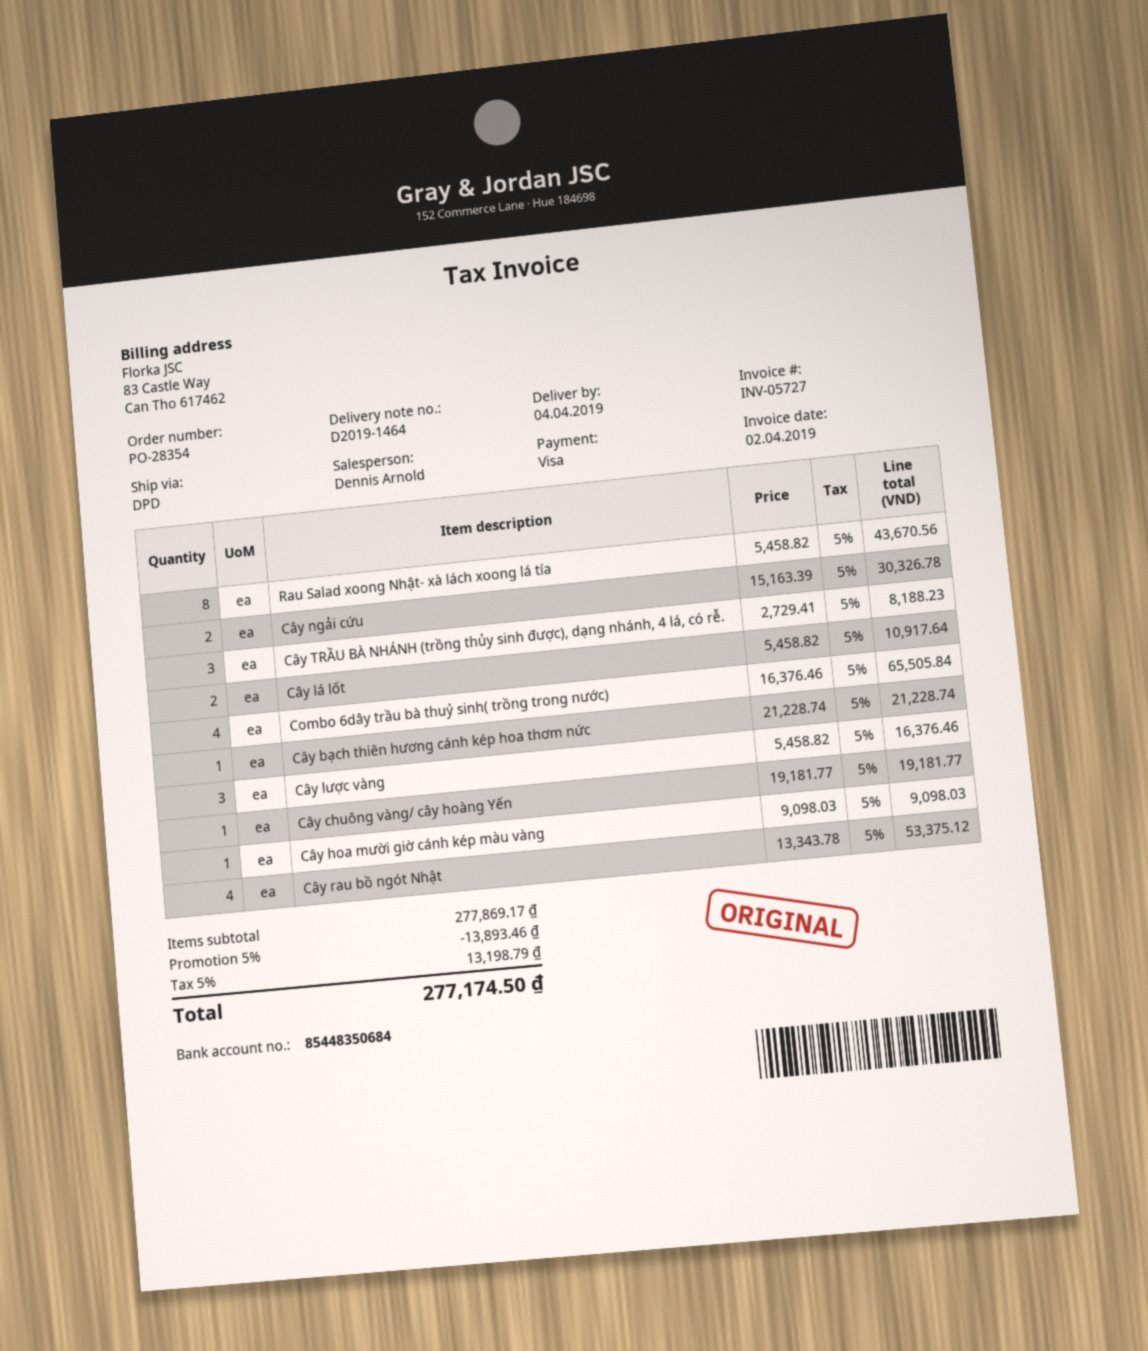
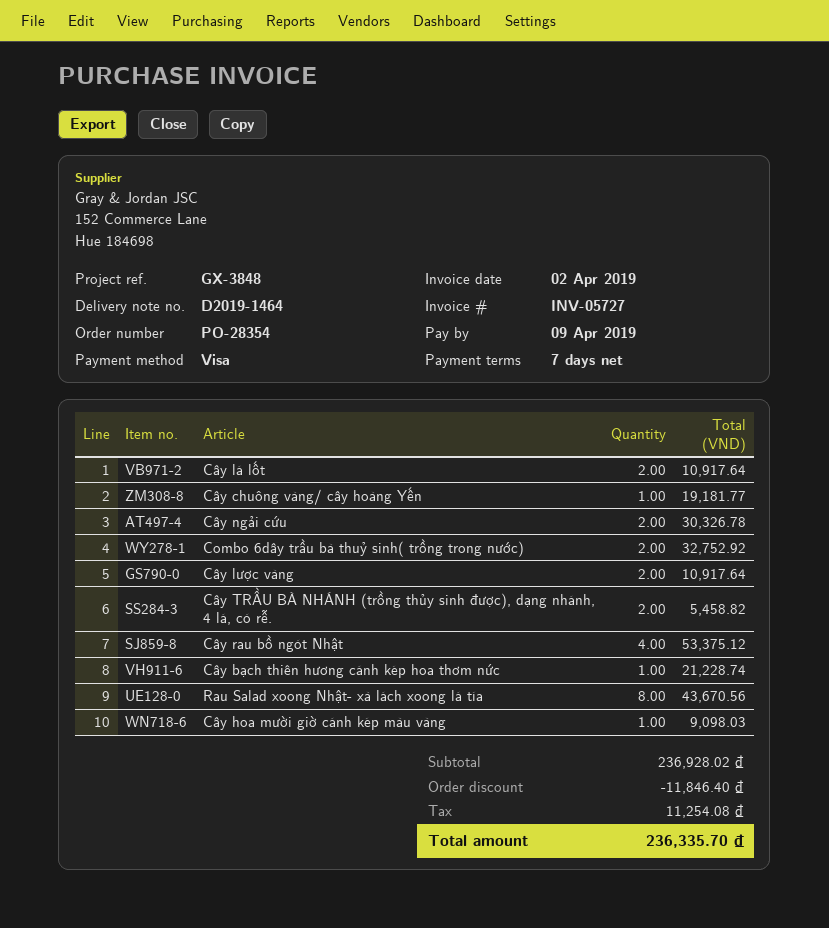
Cây TRẦU BÀ NHÁNH (trồng thủy sinh được), dạng nhánh, 4 lá, có rễ.: 3 for 8188.23 -> 2 for 5458.82
Combo 6dây trầu bà thuỷ sinh( trồng trong nước): 4 for 65505.84 -> 2 for 32752.92
Cây lược vàng: 3 for 16376.46 -> 2 for 10917.64
subtotal: 277869.17 -> 236928.02
discount: 13893.46 -> 11846.40
tax: 13198.79 -> 11254.08
total: 277174.50 -> 236335.70

